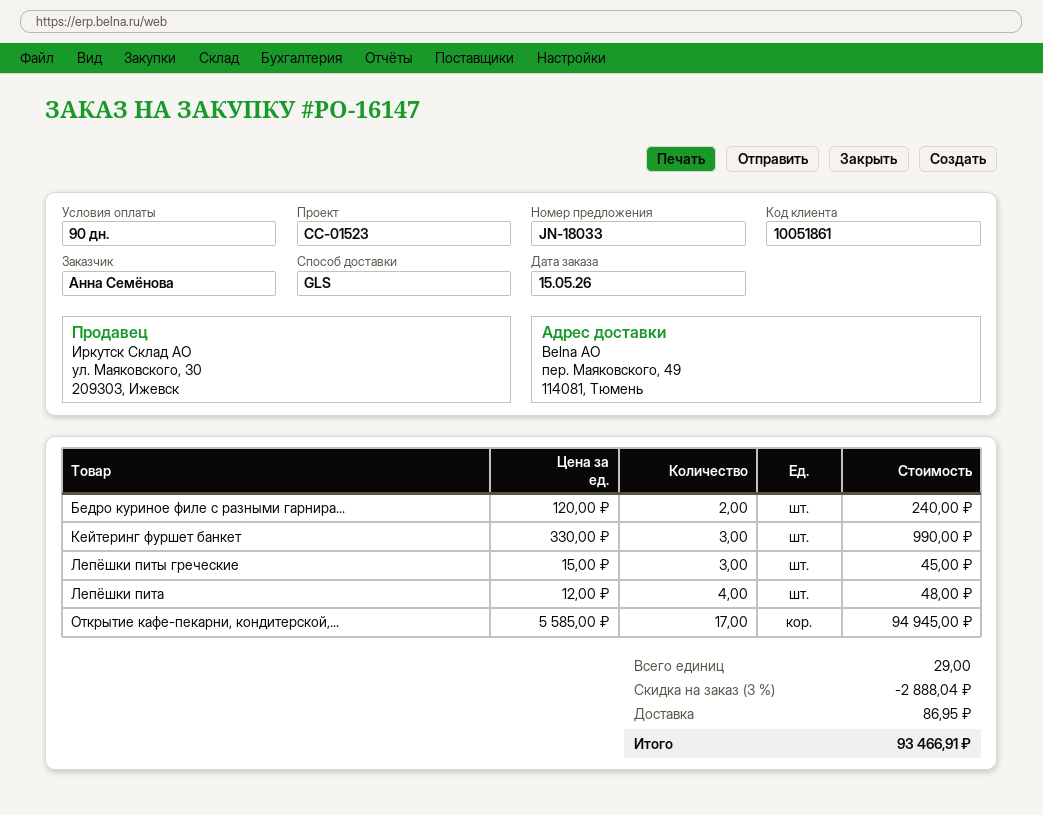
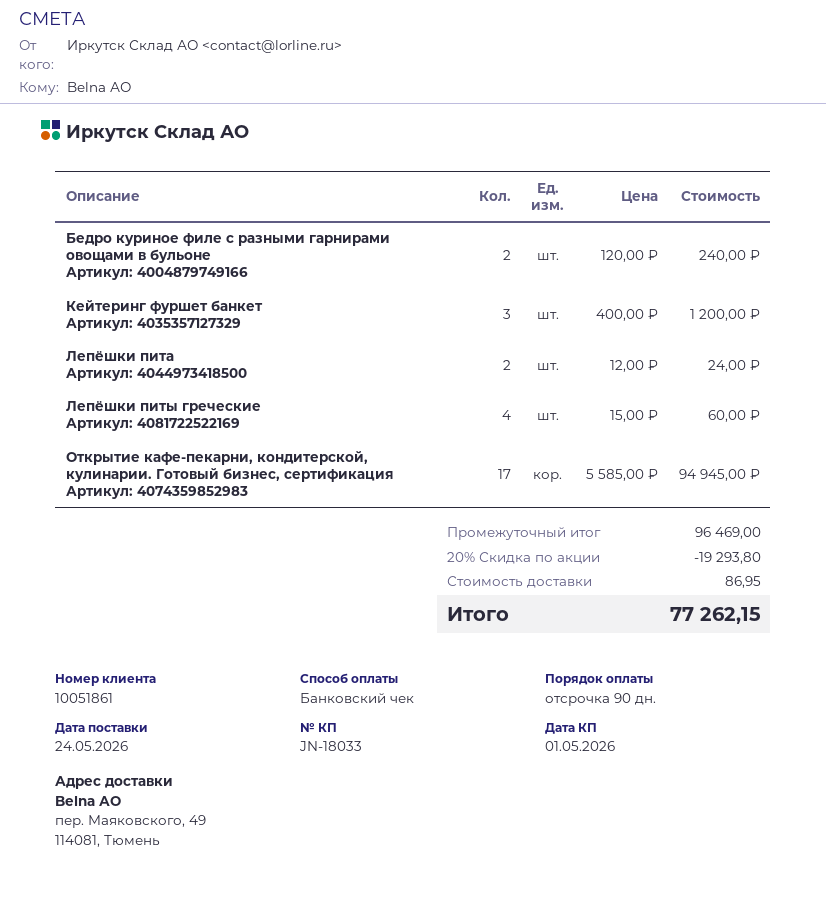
Кейтеринг фуршет банкет: 3 x 330.00 = 990.00 -> 3 x 400.00 = 1200.00
Лепёшки питы греческие: 3 x 15.00 = 45.00 -> 4 x 15.00 = 60.00
Лепёшки пита: 4 x 12.00 = 48.00 -> 2 x 12.00 = 24.00
discount: 3% = 2888.04 -> 20% = 19293.80
total: 93466.91 -> 77262.15

